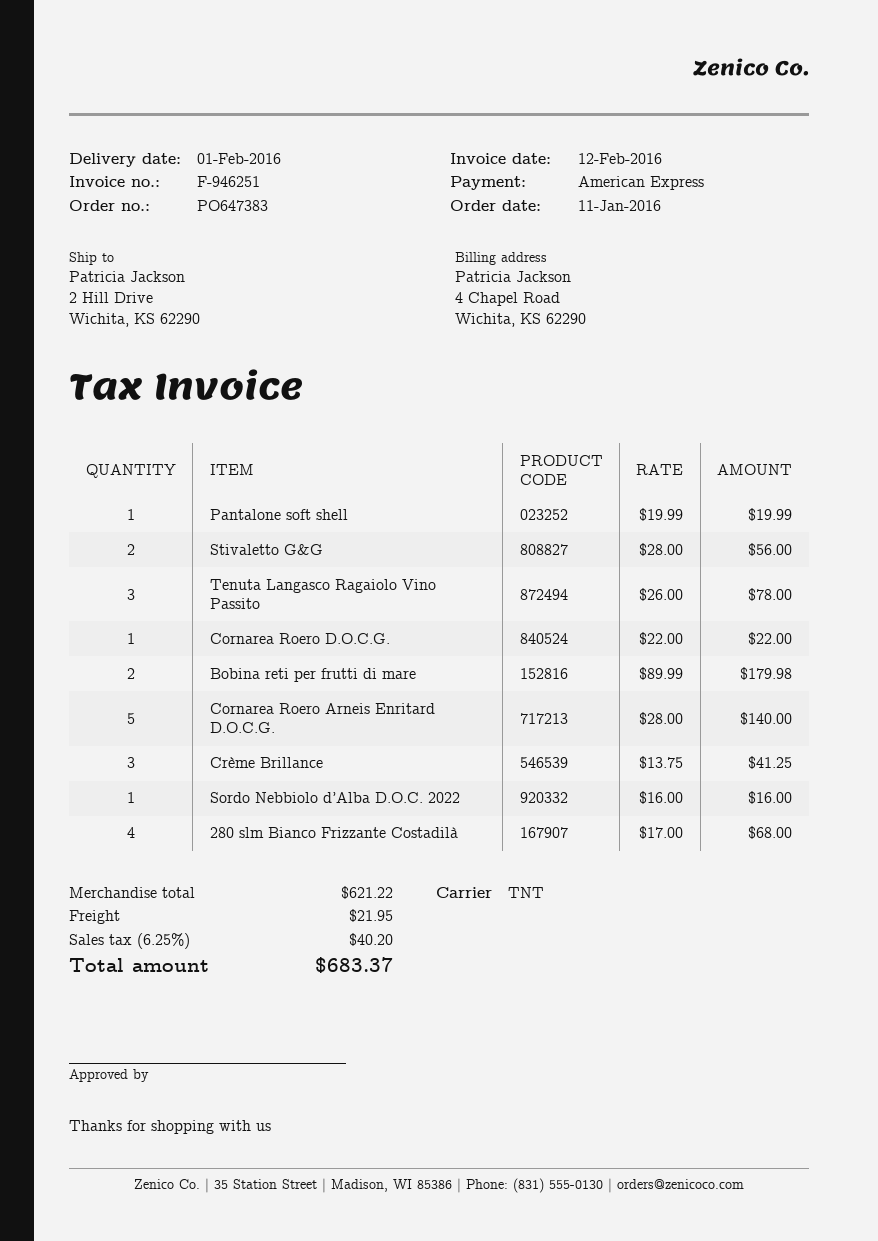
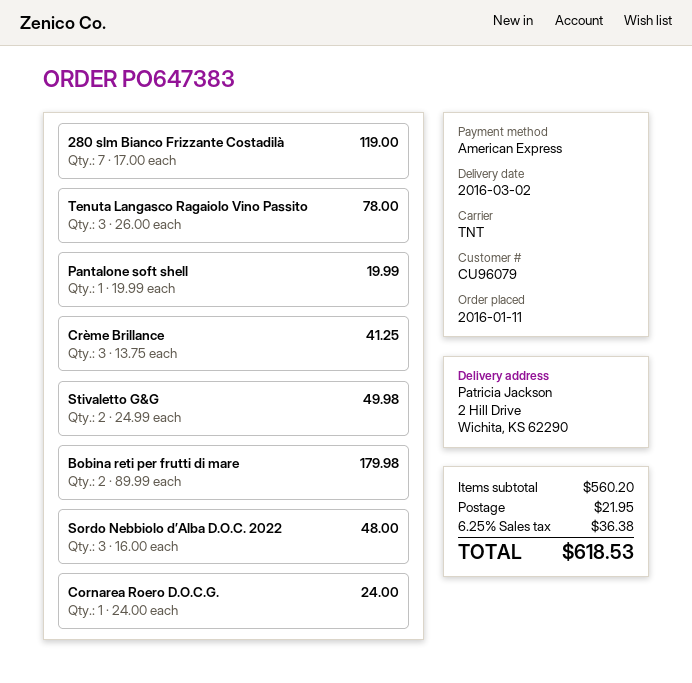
delivery date: 2016-02-01 -> 2016-03-02
Stivaletto G&G: 2 x 28.00 = 56.00 -> 2 x 24.99 = 49.98
Cornarea Roero D.O.C.G.: 1 x 22.00 = 22.00 -> 1 x 24.00 = 24.00
Cornarea Roero Arneis Enritard D.O.C.G.: 5 x 28.00 = 140.00 -> none
Sordo Nebbiolo d’Alba D.O.C. 2022: 1 x 16.00 = 16.00 -> 3 x 16.00 = 48.00
280 slm Bianco Frizzante Costadilà: 4 x 17.00 = 68.00 -> 7 x 17.00 = 119.00
subtotal: 621.22 -> 560.20
tax: 6.25% = 40.20 -> 6.25% = 36.38
total: 683.37 -> 618.53

